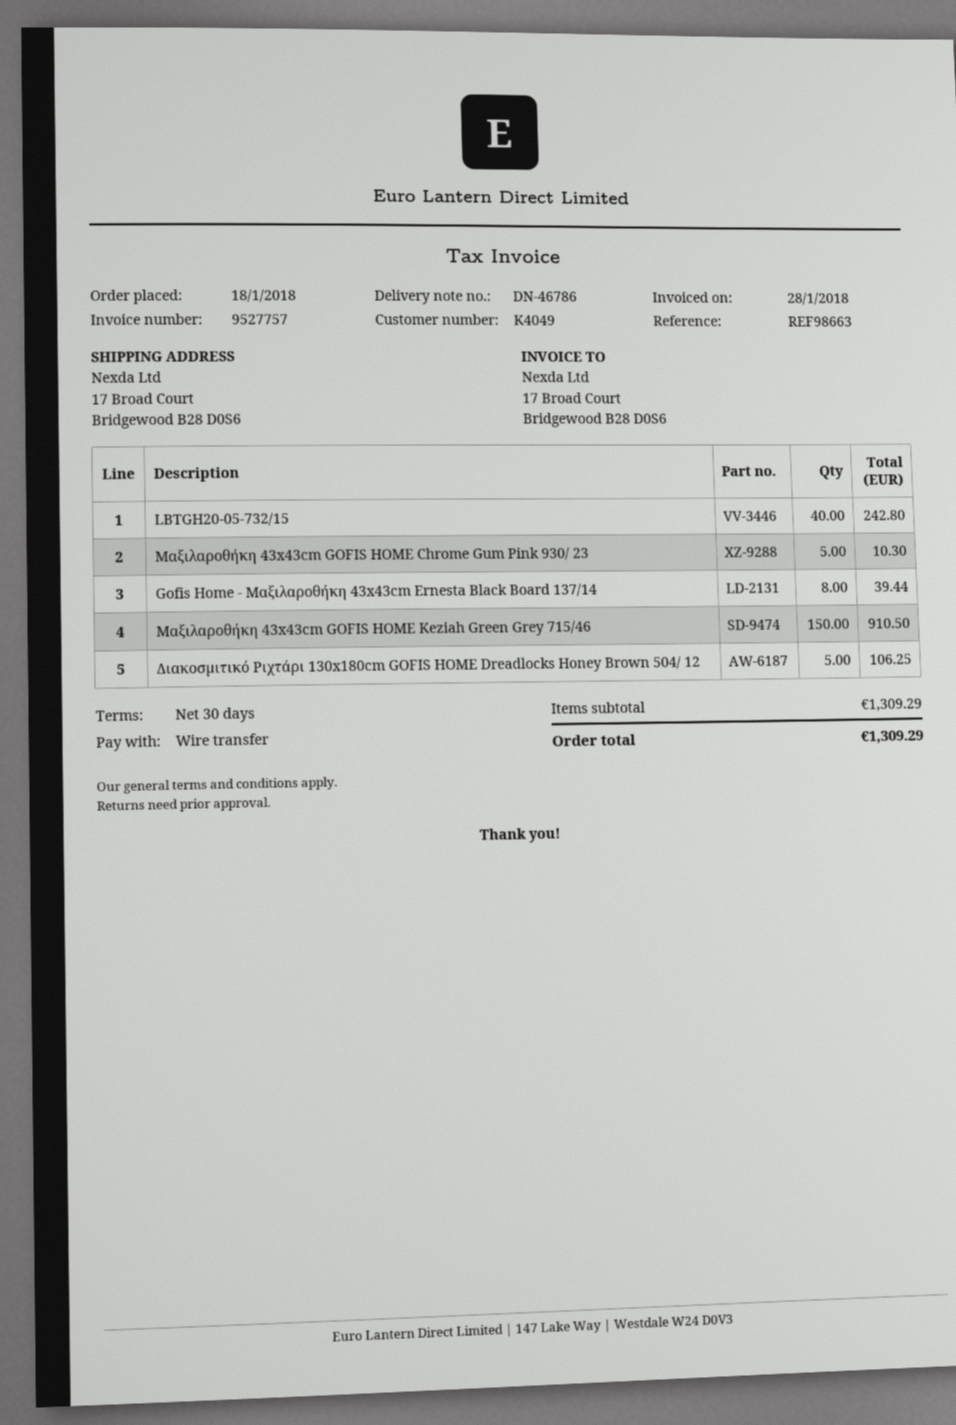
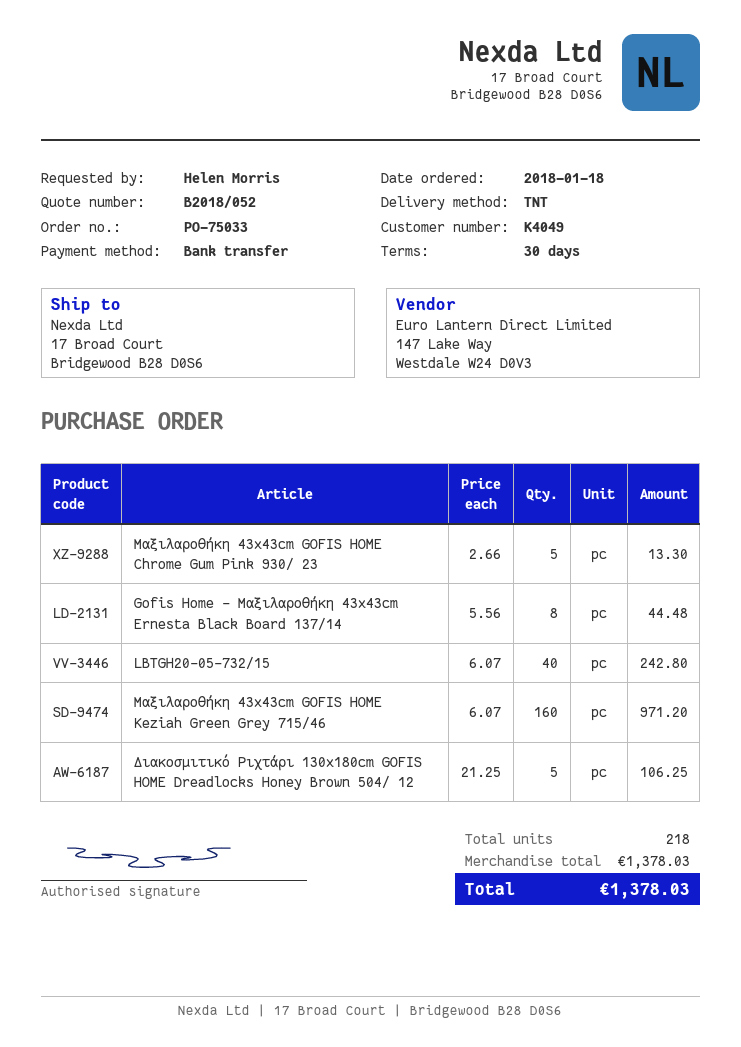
Μαξιλαροθήκη 43x43cm GOFIS HOME Chrome Gum Pink 930/ 23: 5 for 10.30 -> 5 for 13.30
Gofis Home - Μαξιλαροθήκη 43x43cm Ernesta Black Board 137/14: 8 for 39.44 -> 8 for 44.48
Μαξιλαροθήκη 43x43cm GOFIS HOME Keziah Green Grey 715/46: 150 for 910.50 -> 160 for 971.20
subtotal: 1309.29 -> 1378.03
total: 1309.29 -> 1378.03

